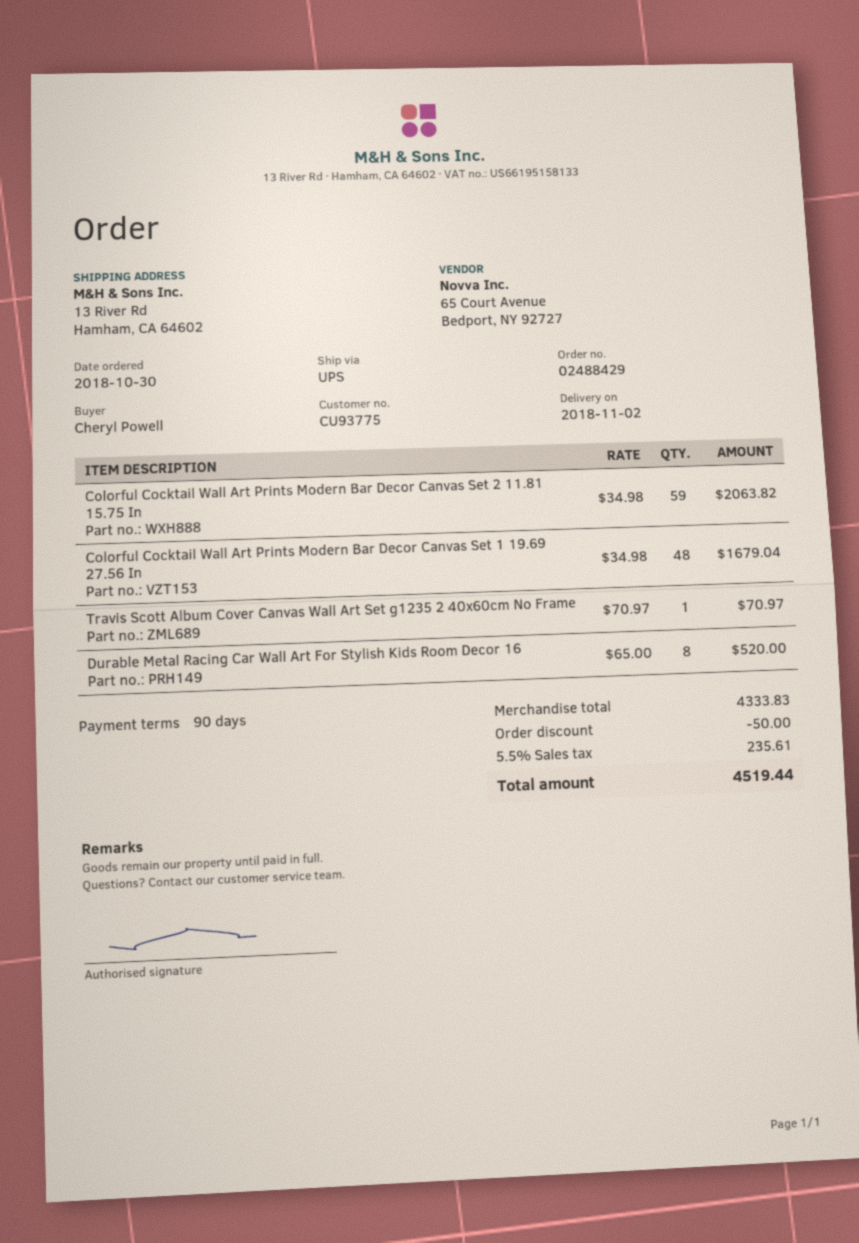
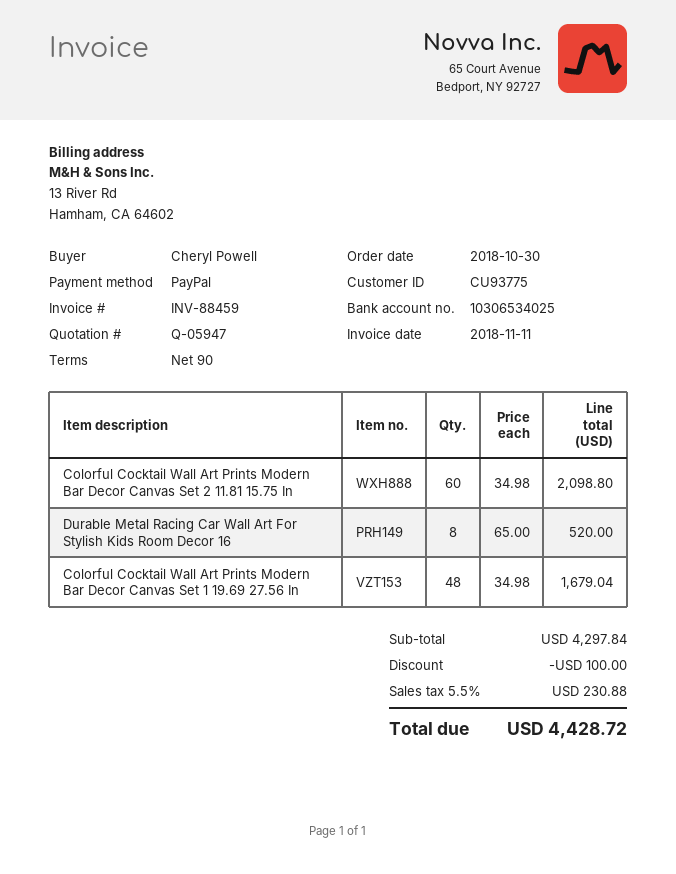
Colorful Cocktail Wall Art Prints Modern Bar Decor Canvas Set 2 11.81 15.75 In: 59 x 34.98 = 2063.82 -> 60 x 34.98 = 2098.80
Travis Scott Album Cover Canvas Wall Art Set g1235 2 40x60cm No Frame: 1 x 70.97 = 70.97 -> none
subtotal: 4333.83 -> 4297.84
discount: 50.00 -> 100.00
tax: 5.5% = 235.61 -> 5.5% = 230.88
total: 4519.44 -> 4428.72

